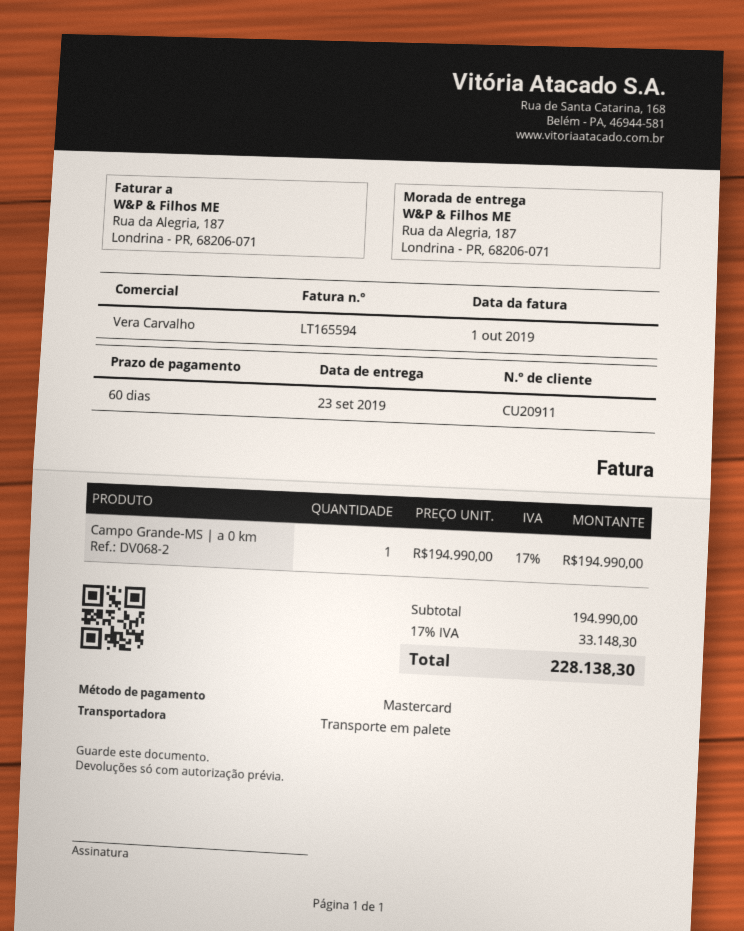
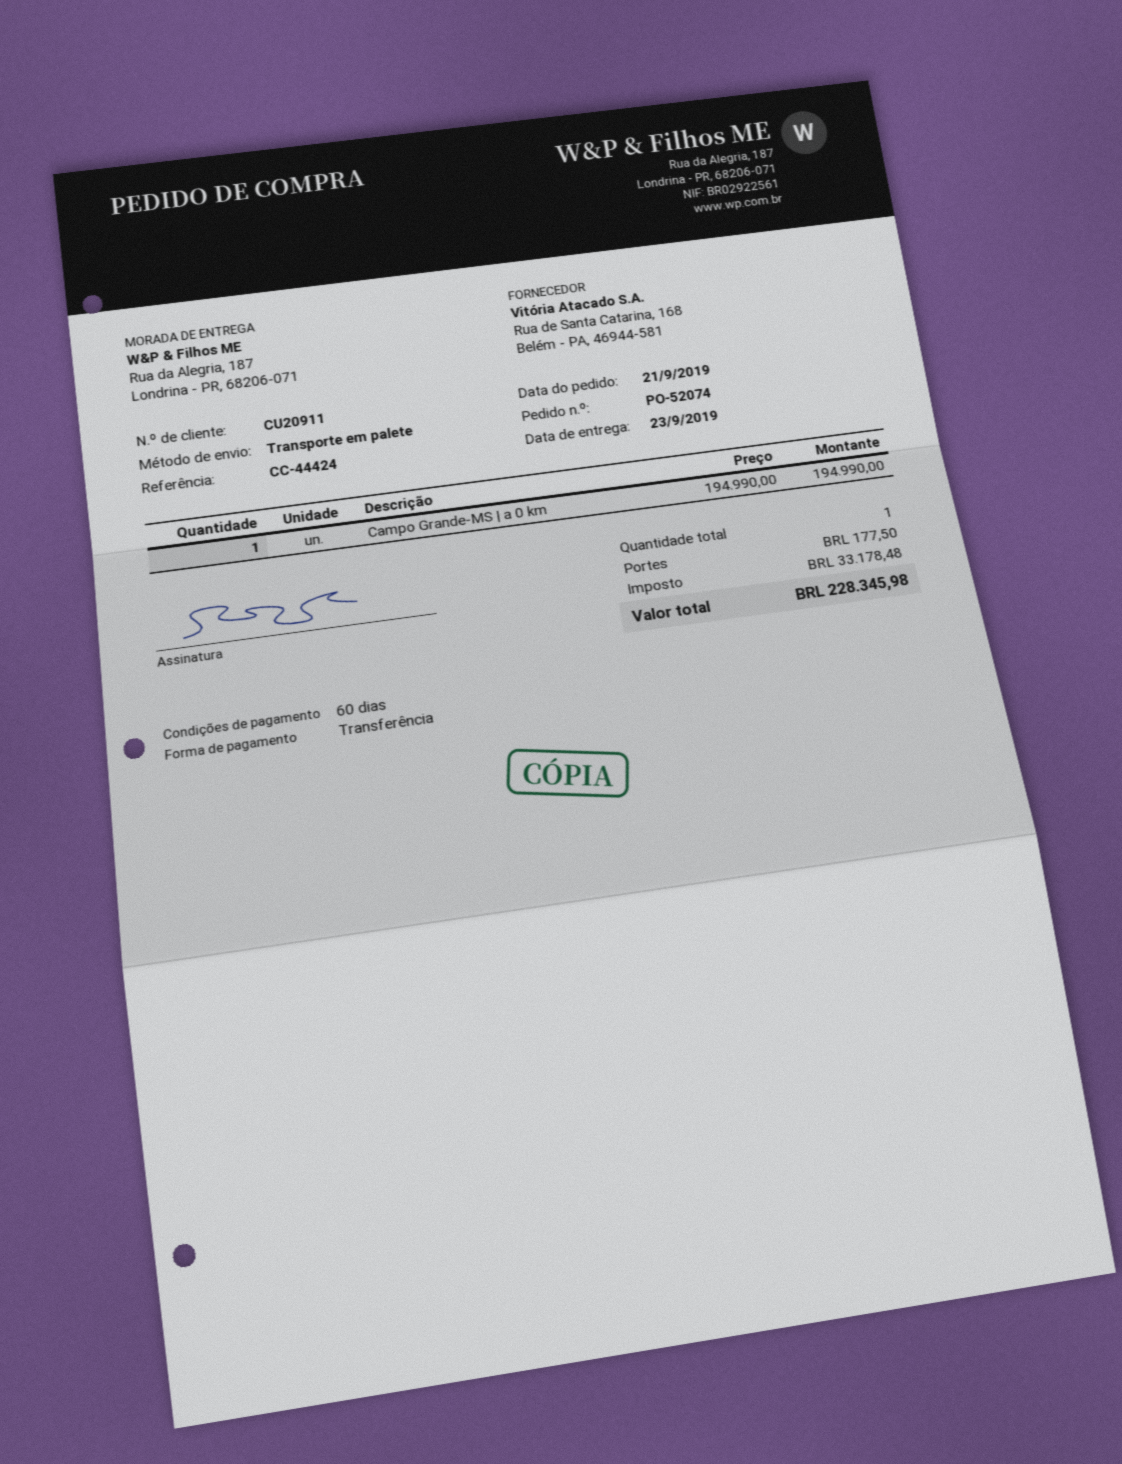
payment method: Mastercard -> bank transfer
shipping: none -> 177.50
tax: 33148.30 -> 33178.48
total: 228138.30 -> 228345.98

